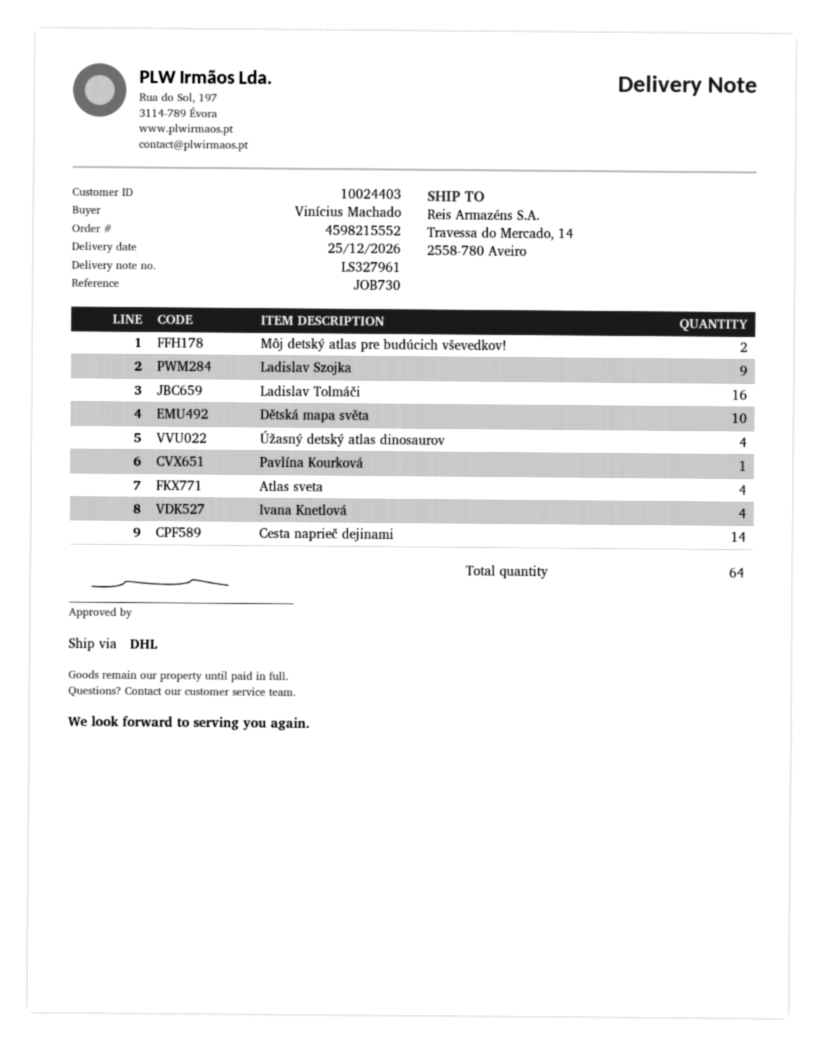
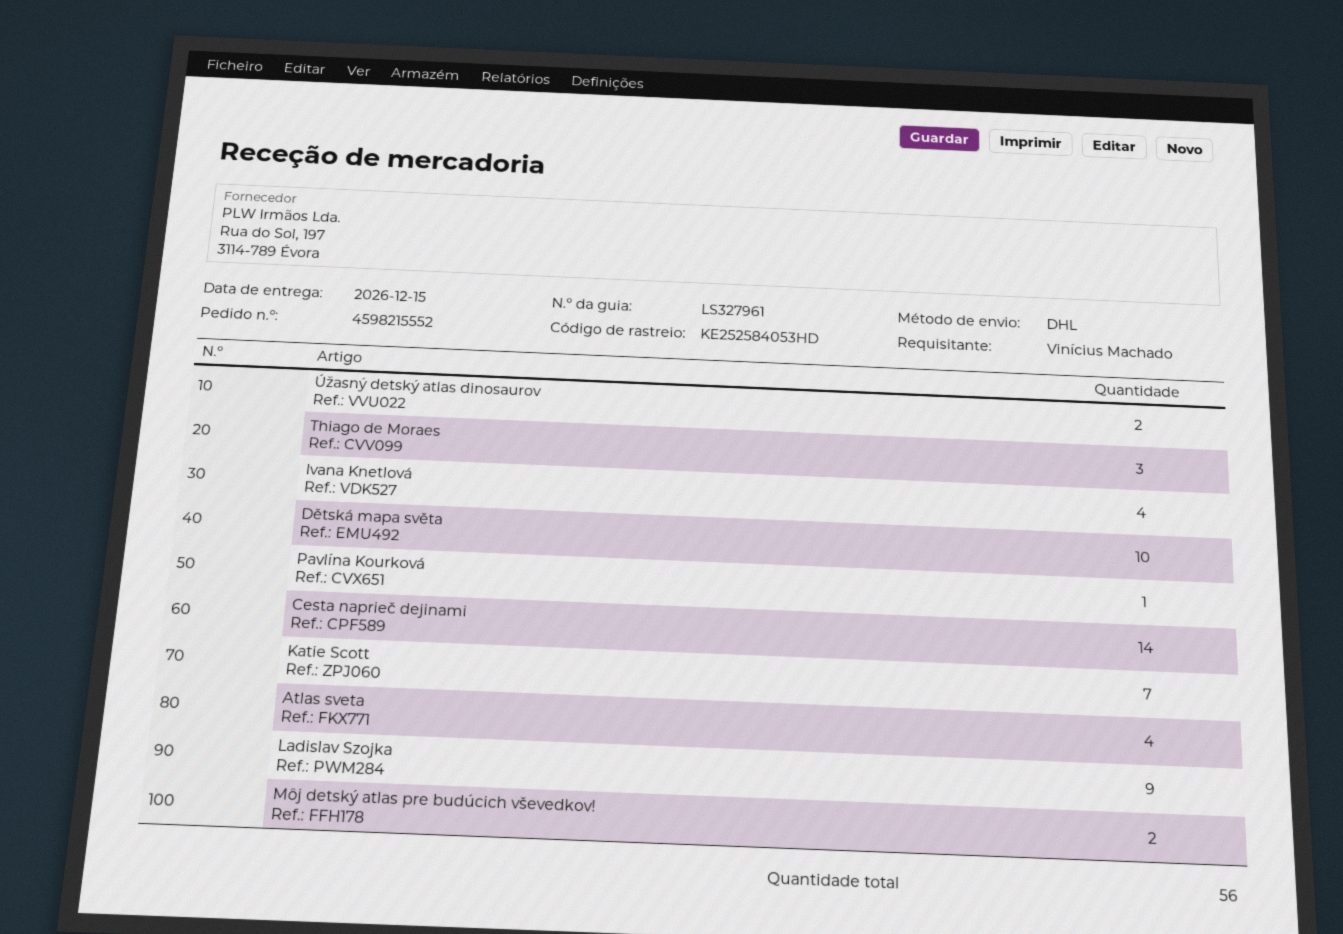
delivery date: 2026-12-25 -> 2026-12-15
Ladislav Tolmáči: 16 -> none
Úžasný detský atlas dinosaurov: 4 -> 2
Thiago de Moraes: none -> 3
Katie Scott: none -> 7
total quantity: 64 -> 56

